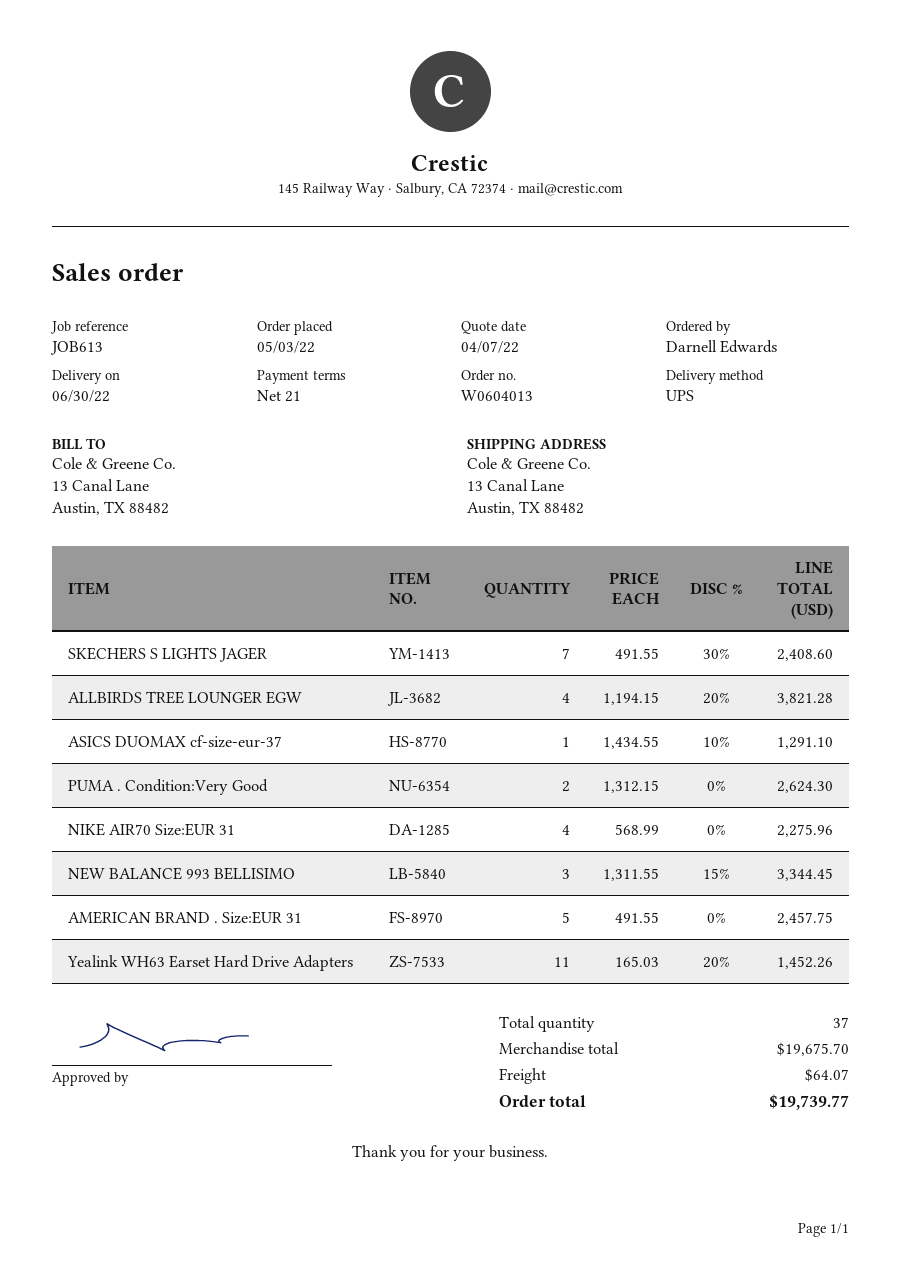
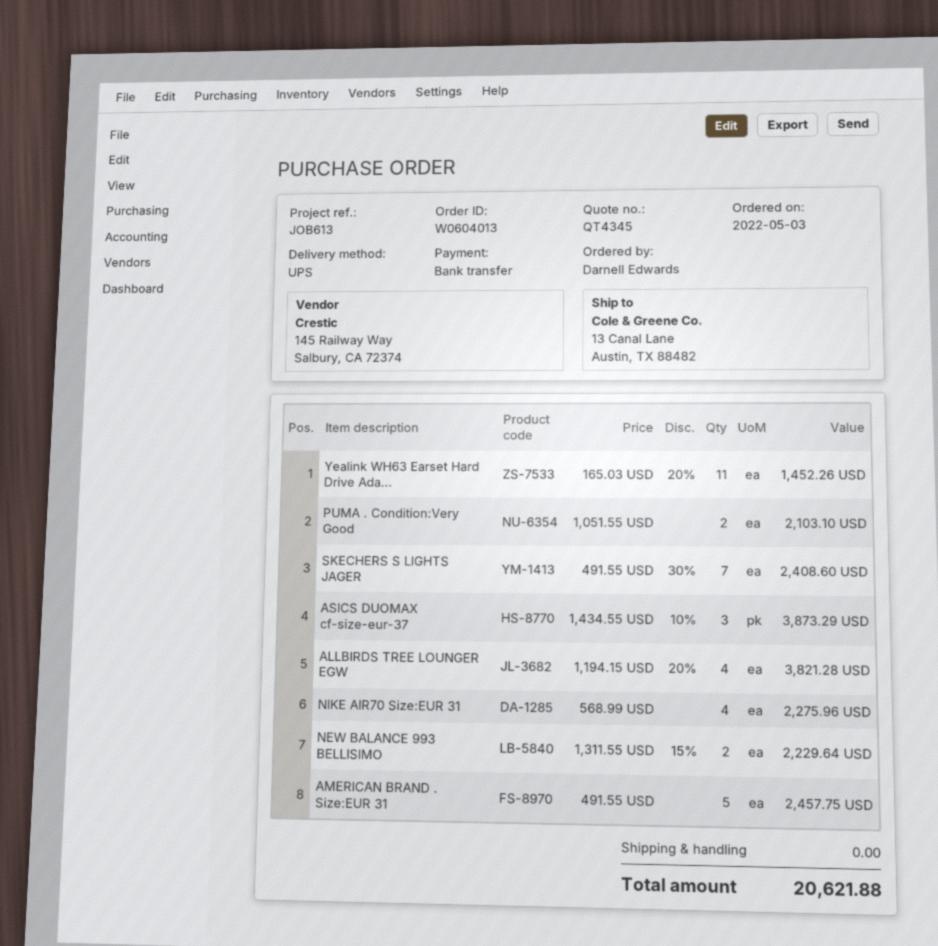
ASICS DUOMAX cf-size-eur-37: 1 x 1434.55 - 10% = 1291.10 -> 3 x 1434.55 - 10% = 3873.29
PUMA . Condition:Very Good: 2 x 1312.15 = 2624.30 -> 2 x 1051.55 = 2103.10
NEW BALANCE 993 BELLISIMO: 3 x 1311.55 - 15% = 3344.45 -> 2 x 1311.55 - 15% = 2229.64
shipping: 64.07 -> 0.00
total: 19739.77 -> 20621.88

